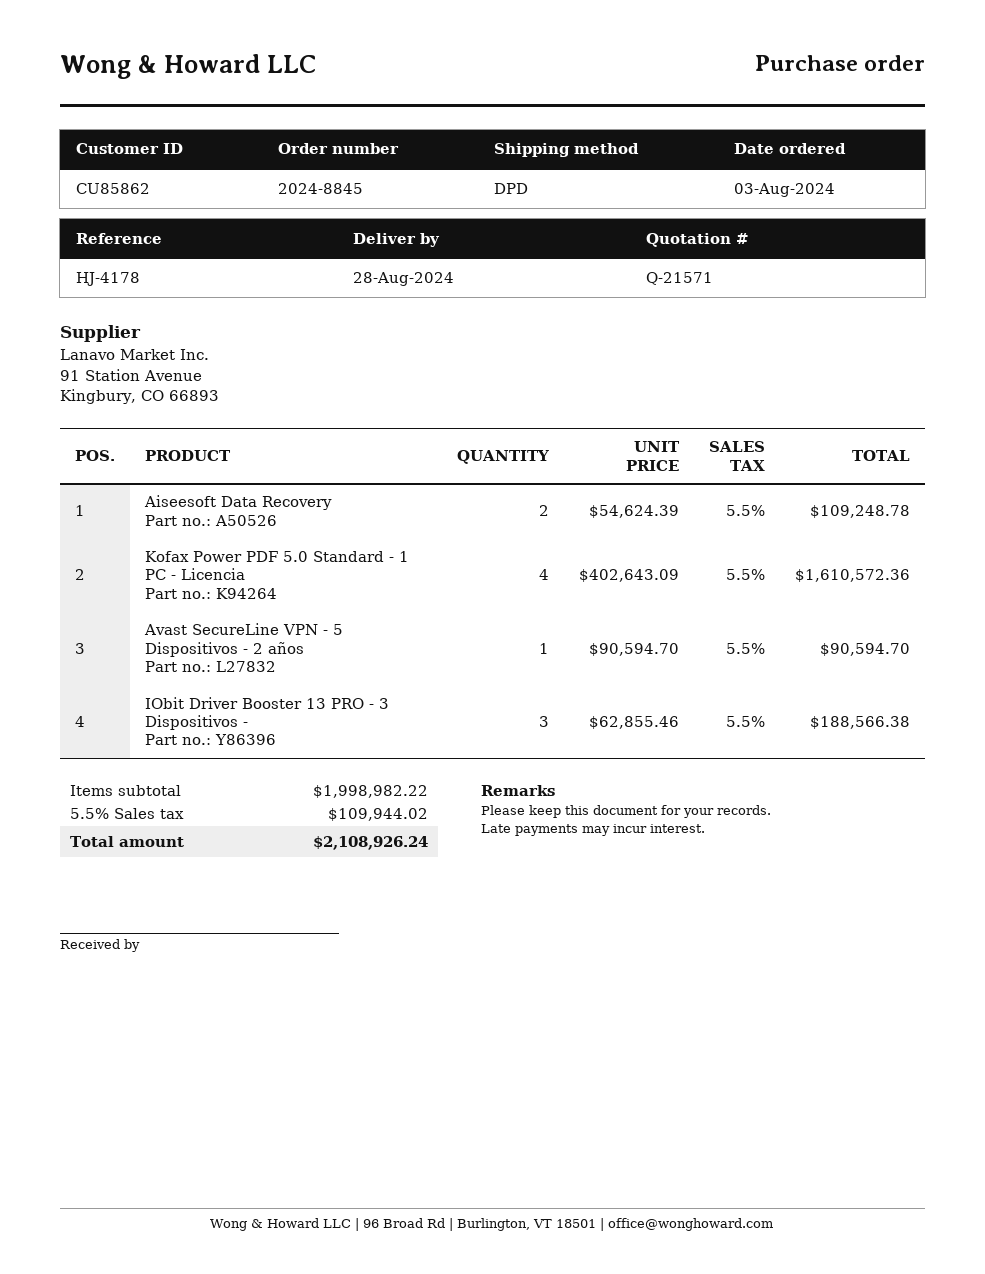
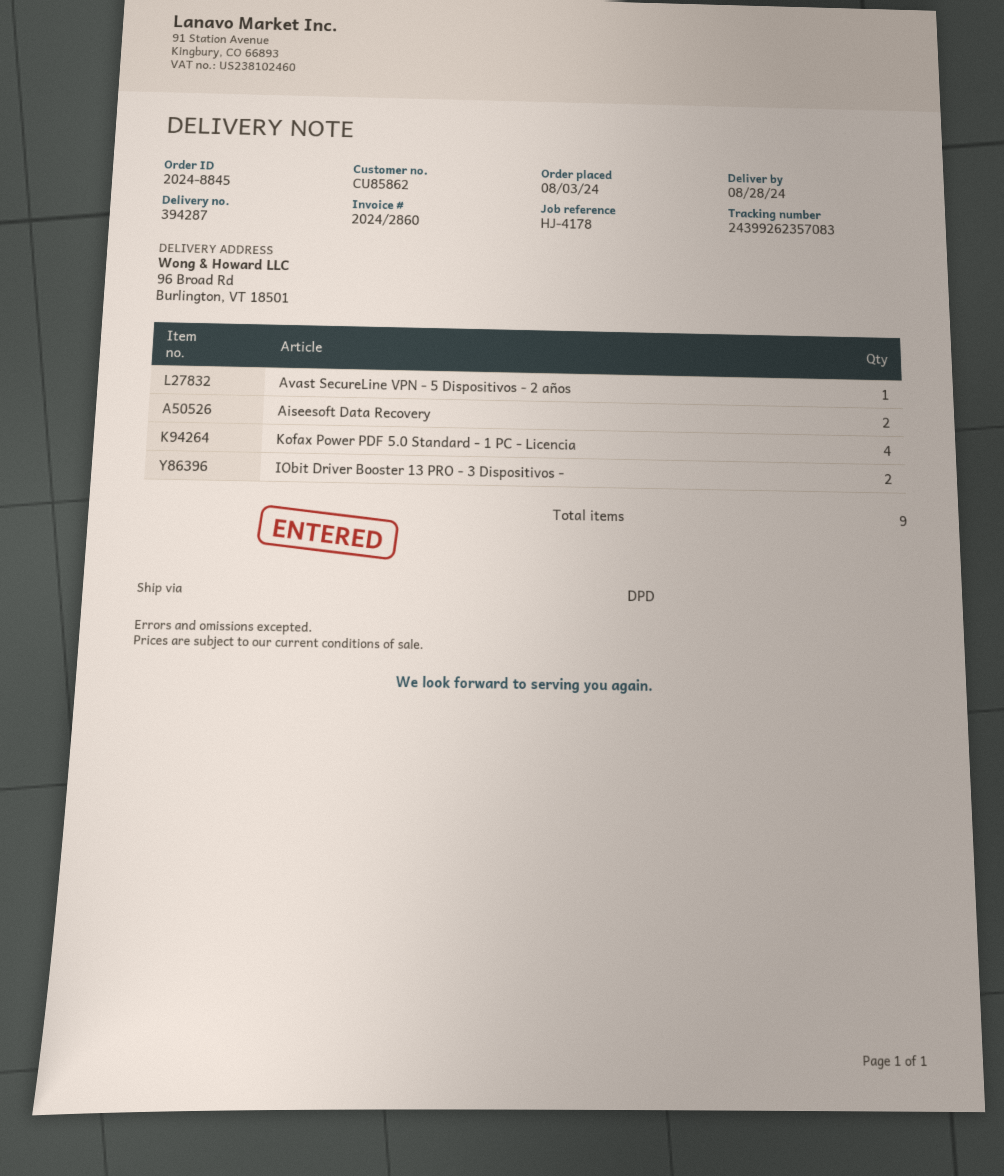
IObit Driver Booster 13 PRO - 3 Dispositivos -: 3 -> 2

